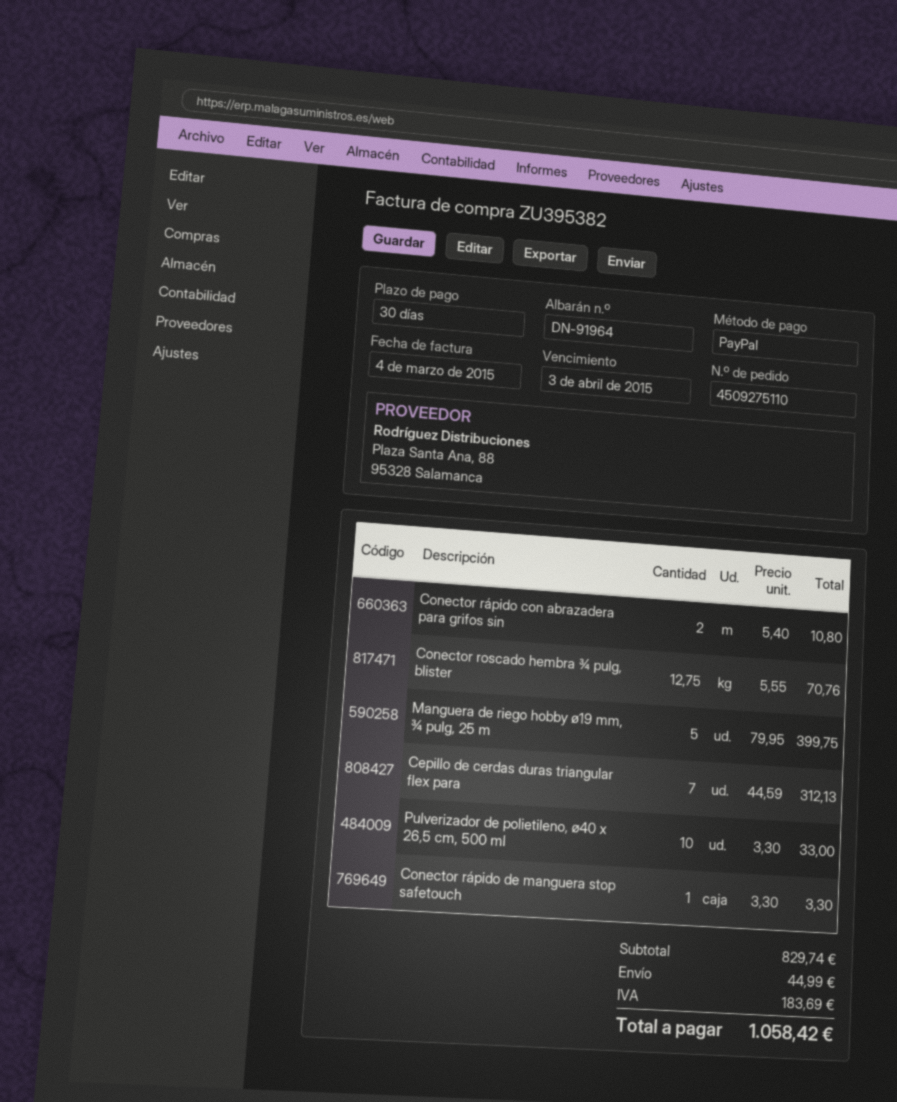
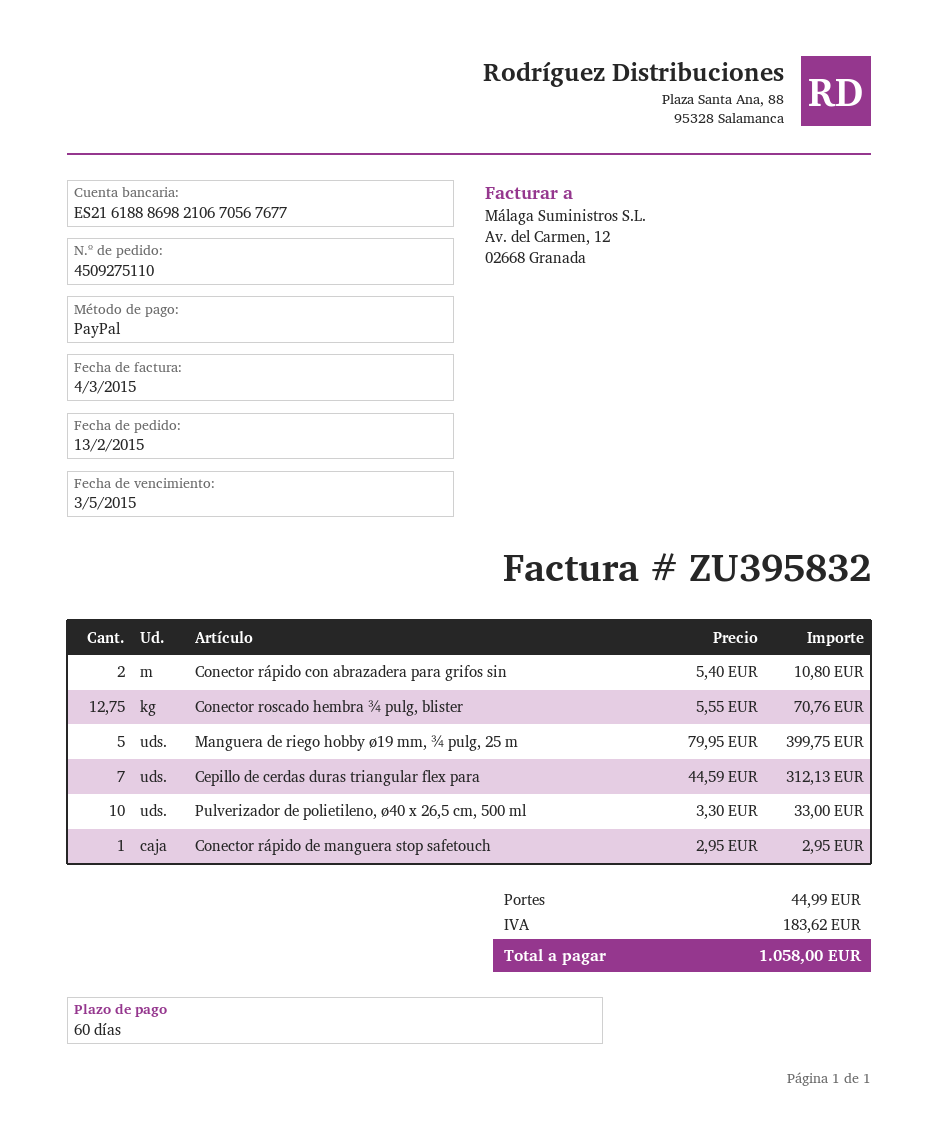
invoice number: ZU395382 -> ZU395832
payment terms: 30 days -> 60 days
due date: 2015-04-03 -> 2015-05-03
Conector rápido de manguera stop safetouch: 1 x 3.30 = 3.30 -> 1 x 2.95 = 2.95
tax: 183.69 -> 183.62
total: 1058.42 -> 1058.00

